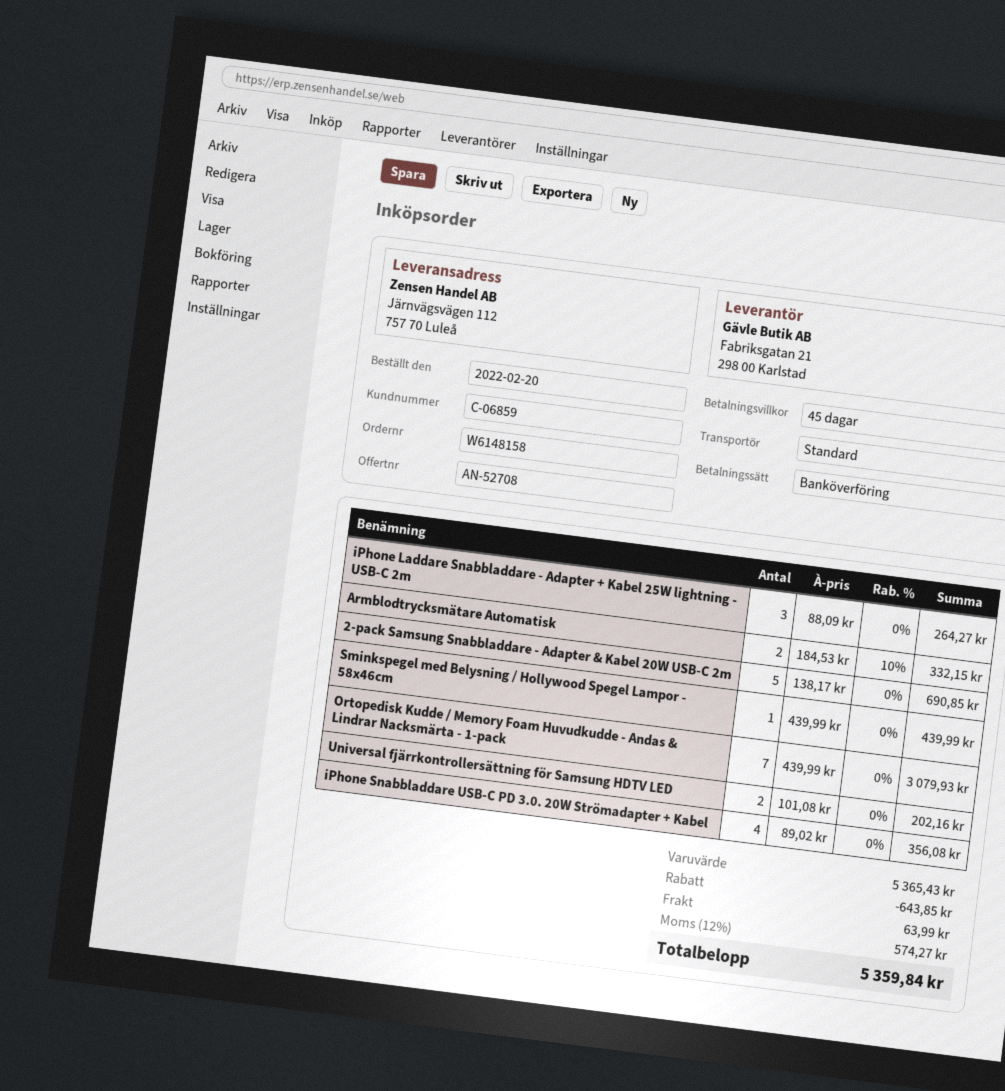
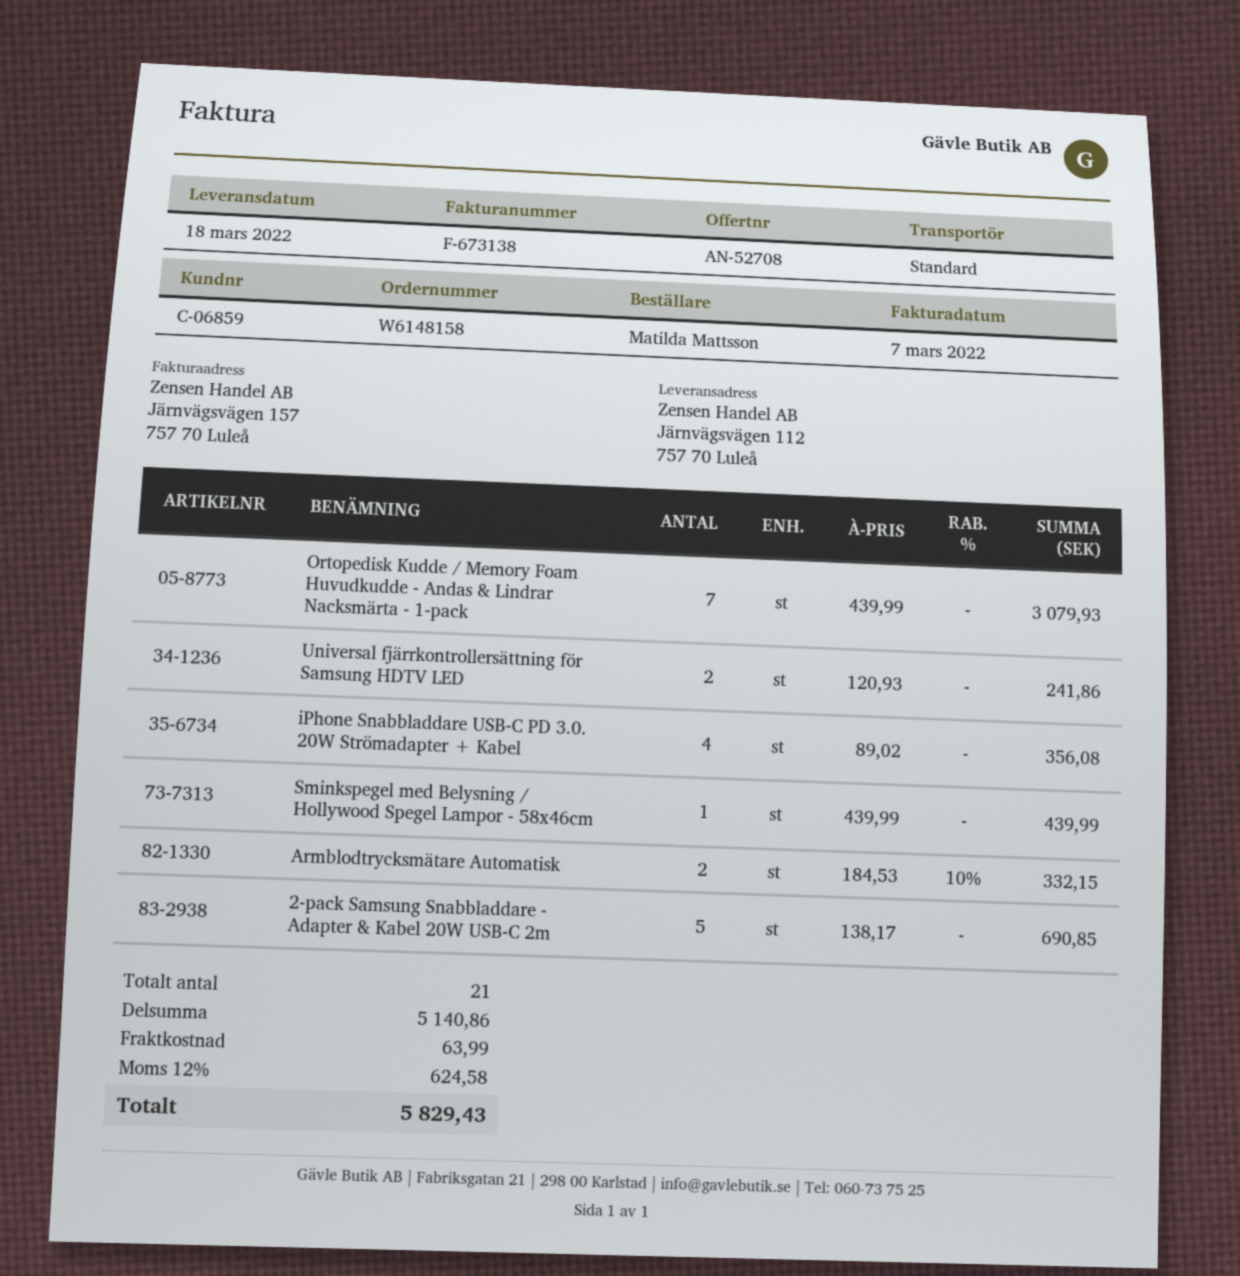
iPhone Laddare Snabbladdare - Adapter + Kabel 25W lightning - USB-C 2m: 3 x 88.09 = 264.27 -> none
Universal fjärrkontrollersättning för Samsung HDTV LED: 2 x 101.08 = 202.16 -> 2 x 120.93 = 241.86
subtotal: 5365.43 -> 5140.86
discount: 643.85 -> none
tax: 12% = 574.27 -> 12% = 624.58
total: 5359.84 -> 5829.43

